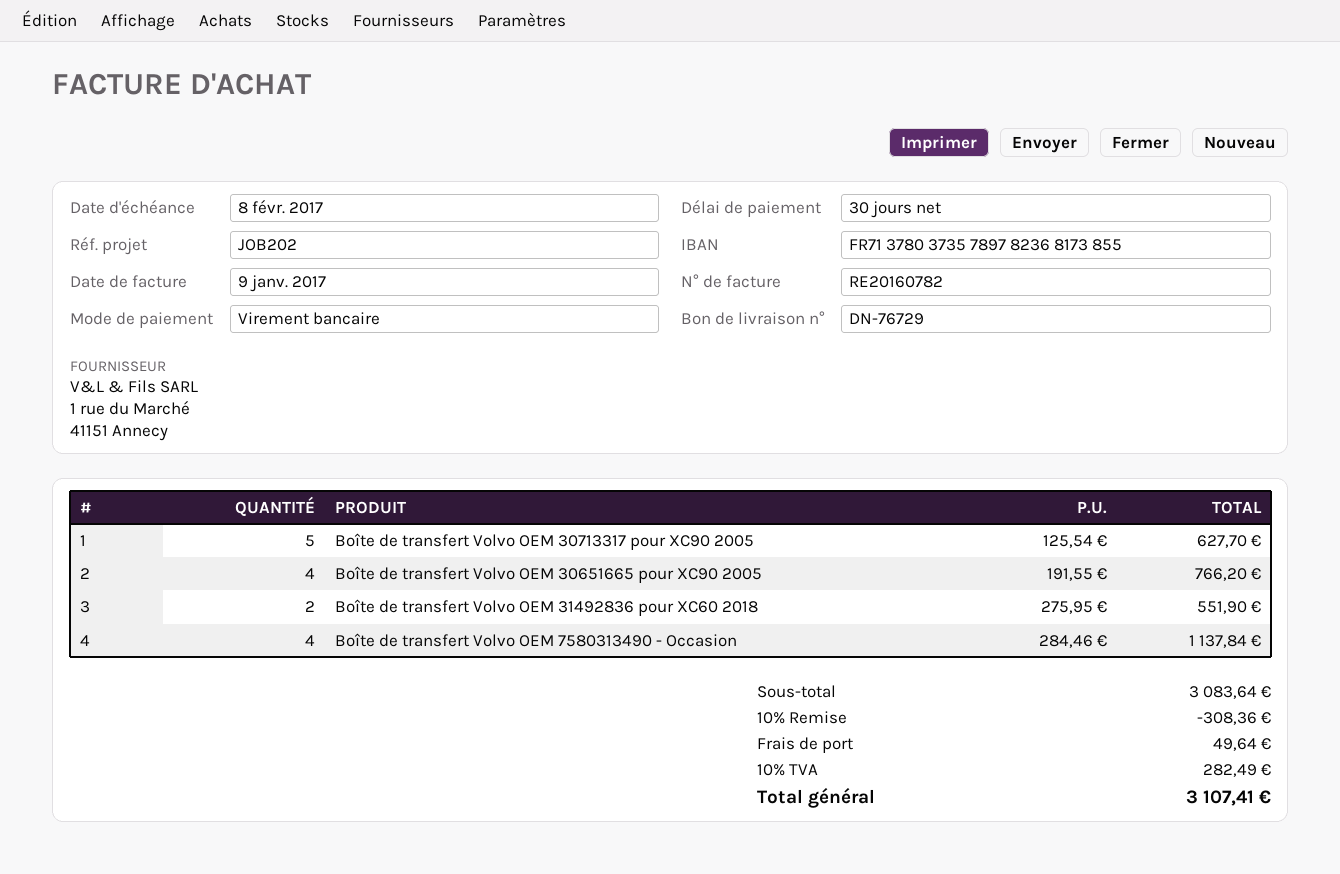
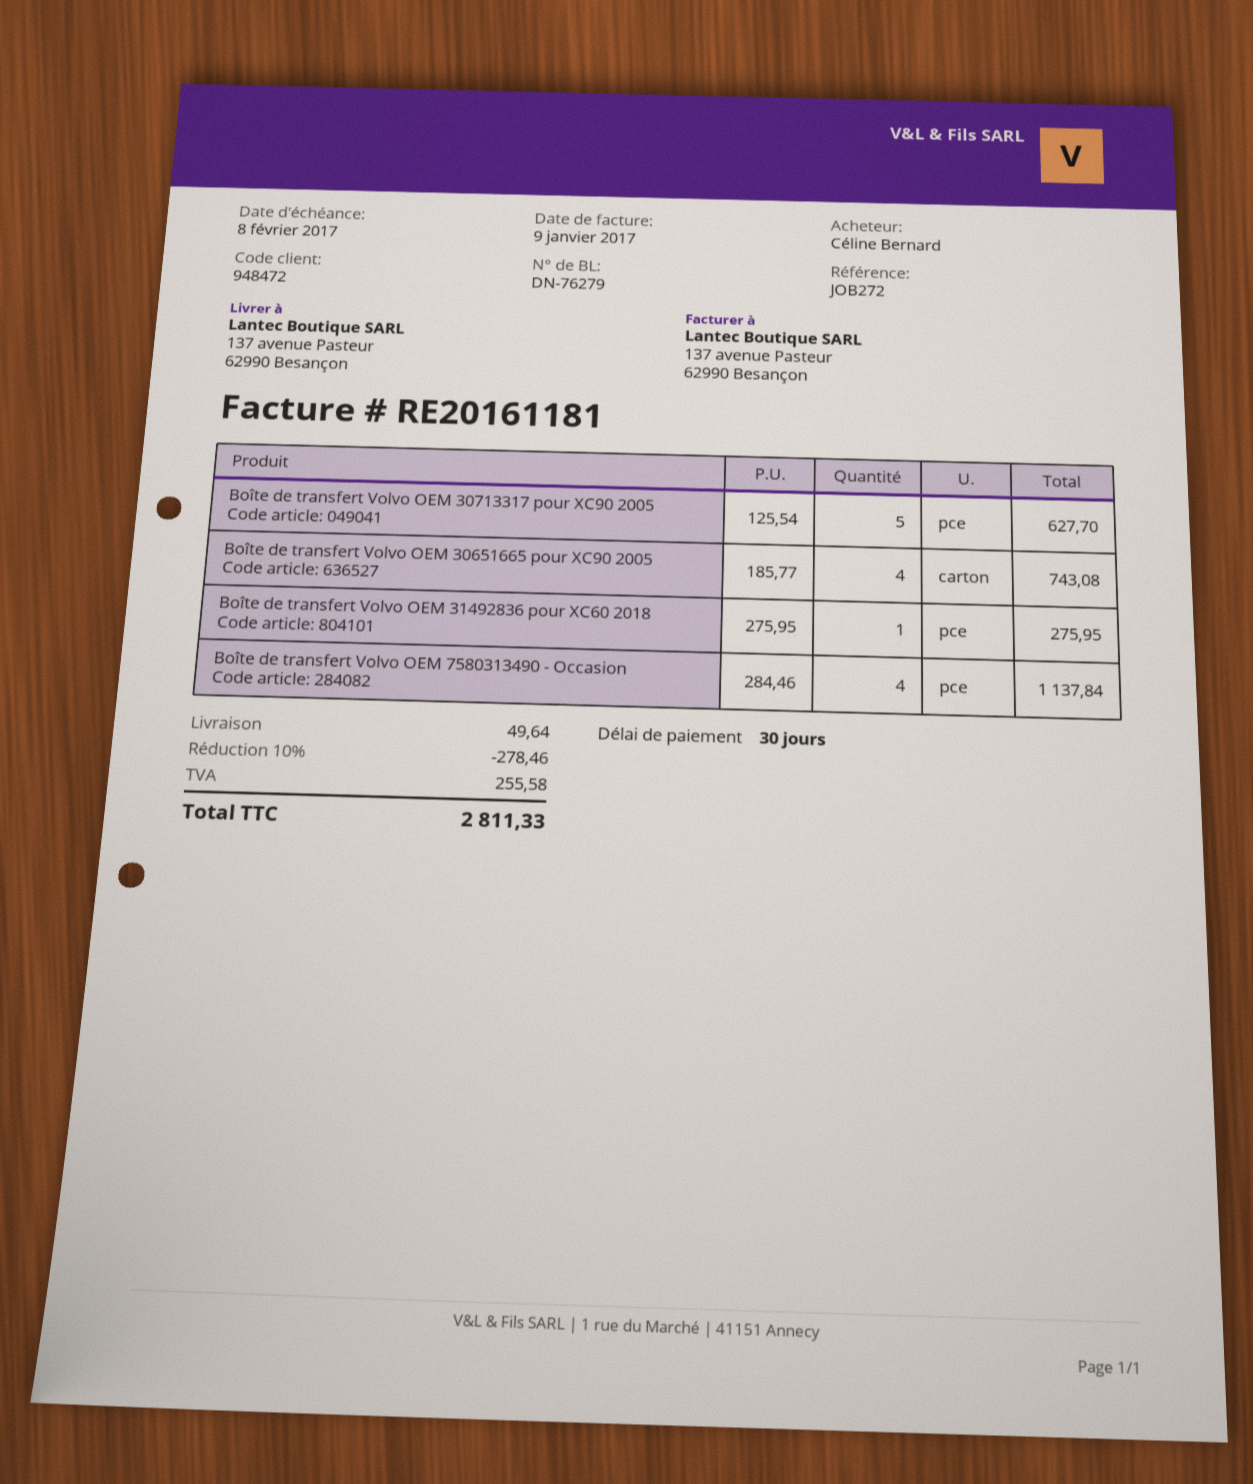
delivery note number: DN-76729 -> DN-76279
invoice number: RE20160782 -> RE20161181
reference: JOB202 -> JOB272
Boîte de transfert Volvo OEM 30651665 pour XC90 2005: 4 x 191.55 = 766.20 -> 4 x 185.77 = 743.08
Boîte de transfert Volvo OEM 31492836 pour XC60 2018: 2 x 275.95 = 551.90 -> 1 x 275.95 = 275.95
discount: 10% = 308.36 -> 10% = 278.46
tax: 282.49 -> 255.58
total: 3107.41 -> 2811.33

